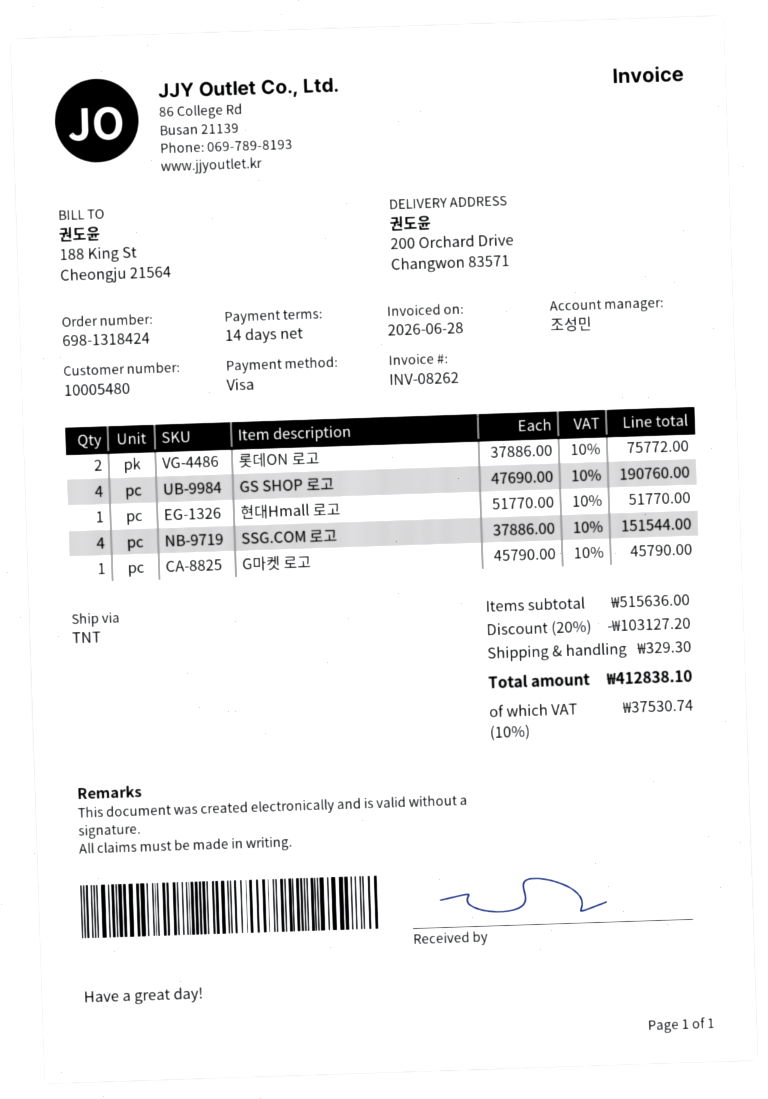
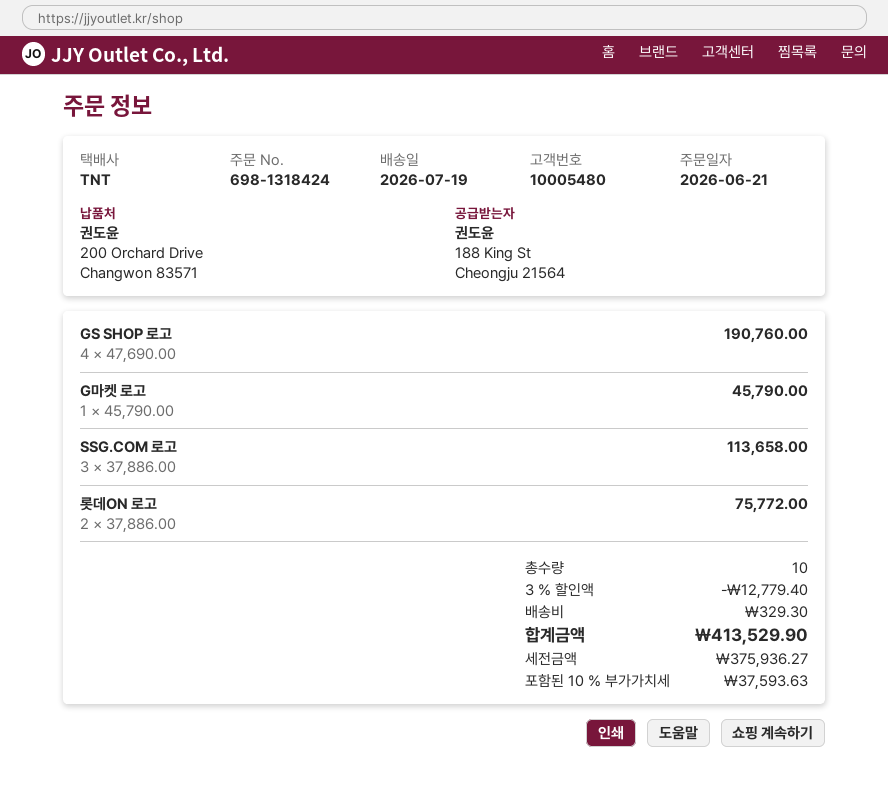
현대Hmall 로고: 1 x 51770.00 = 51770.00 -> none
SSG.COM 로고: 4 x 37886.00 = 151544.00 -> 3 x 37886.00 = 113658.00
discount: 20% = 103127.20 -> 3% = 12779.40
tax: 10% = 37530.74 -> 10% = 37593.63
total: 412838.10 -> 413529.90

